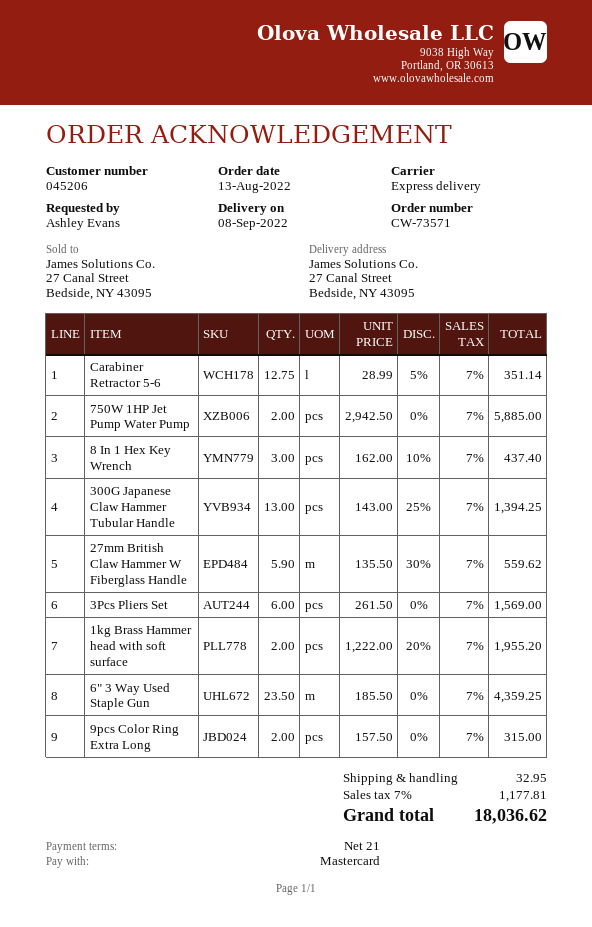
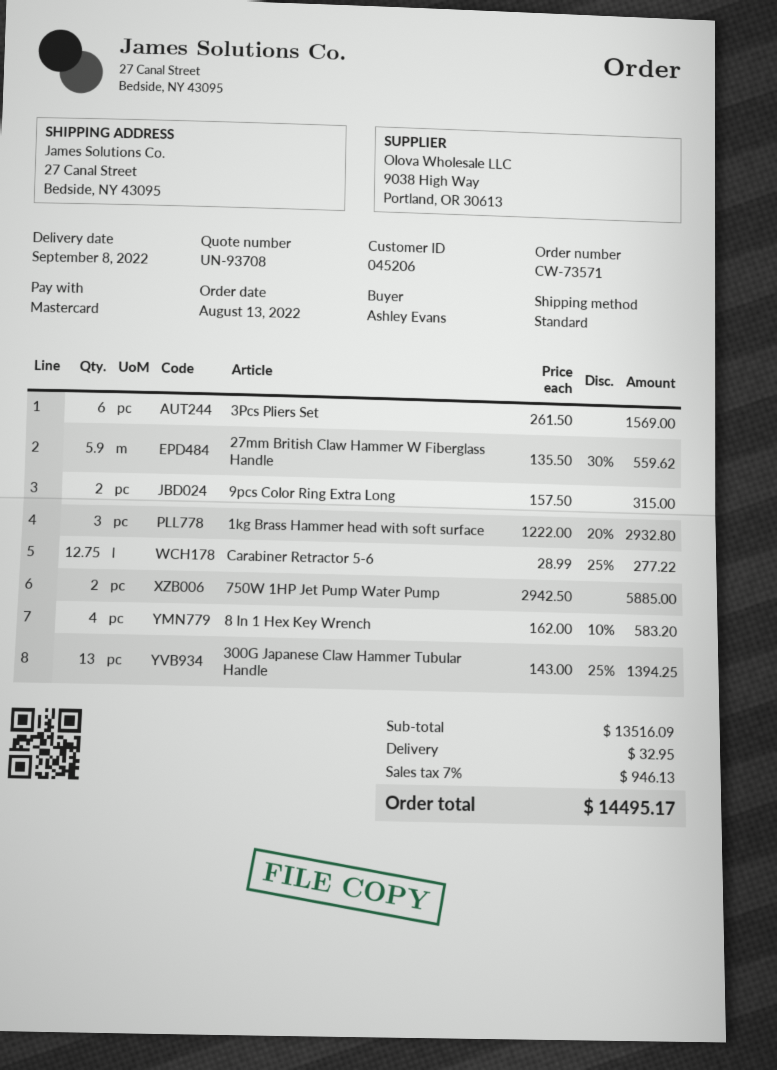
shipping method: express -> standard
Carabiner Retractor 5-6: 12.75 x 28.99 - 5% = 351.14 -> 12.75 x 28.99 - 25% = 277.22
8 In 1 Hex Key Wrench: 3 x 162.00 - 10% = 437.40 -> 4 x 162.00 - 10% = 583.20
1kg Brass Hammer head with soft surface: 2 x 1222.00 - 20% = 1955.20 -> 3 x 1222.00 - 20% = 2932.80
6" 3 Way Used Staple Gun: 23.5 x 185.50 = 4359.25 -> none
tax: 7% = 1177.81 -> 7% = 946.13
total: 18036.62 -> 14495.17

